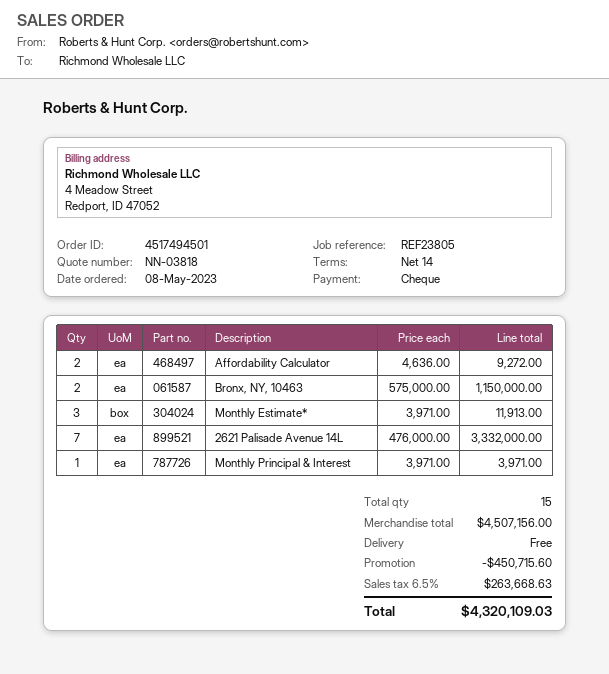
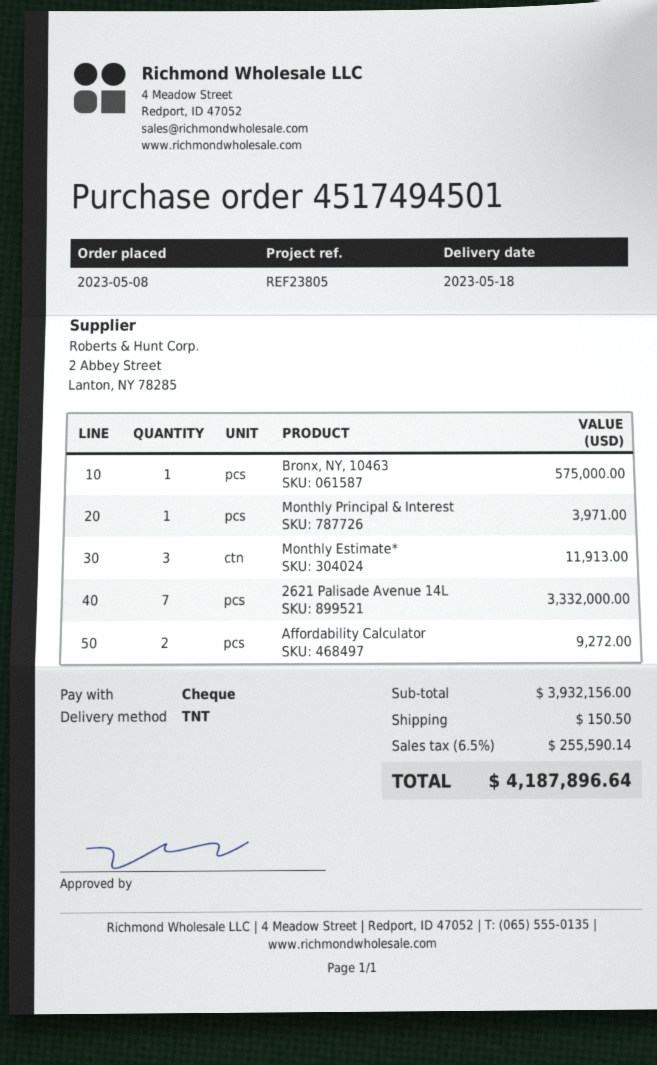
Bronx, NY, 10463: 2 for 1150000.00 -> 1 for 575000.00
subtotal: 4507156.00 -> 3932156.00
discount: 450715.60 -> none
shipping: 0.00 -> 150.50
tax: 6.5% = 263668.63 -> 6.5% = 255590.14
total: 4320109.03 -> 4187896.64

